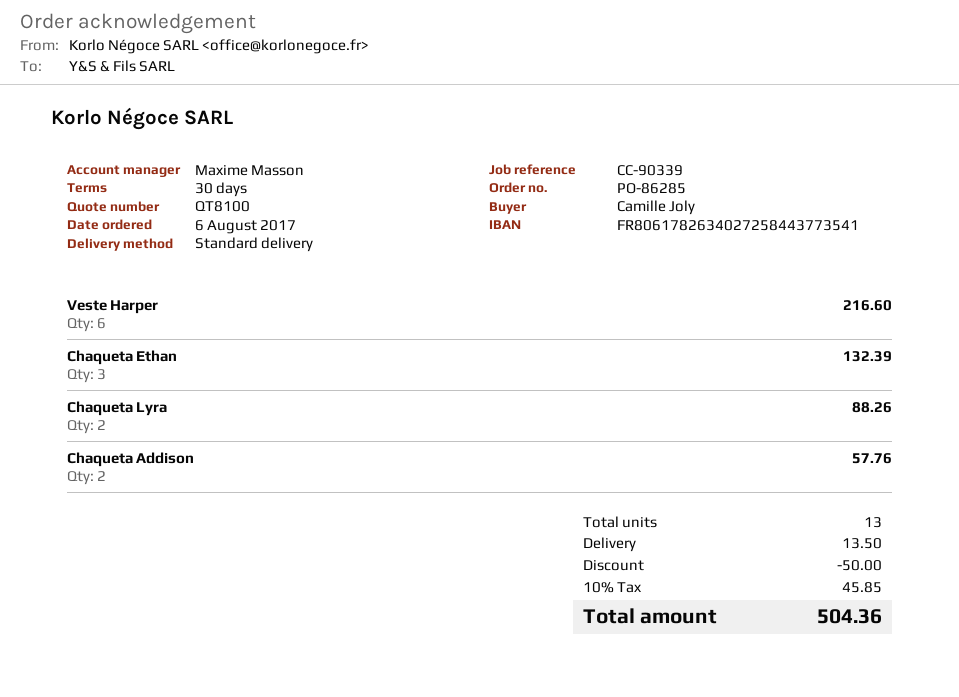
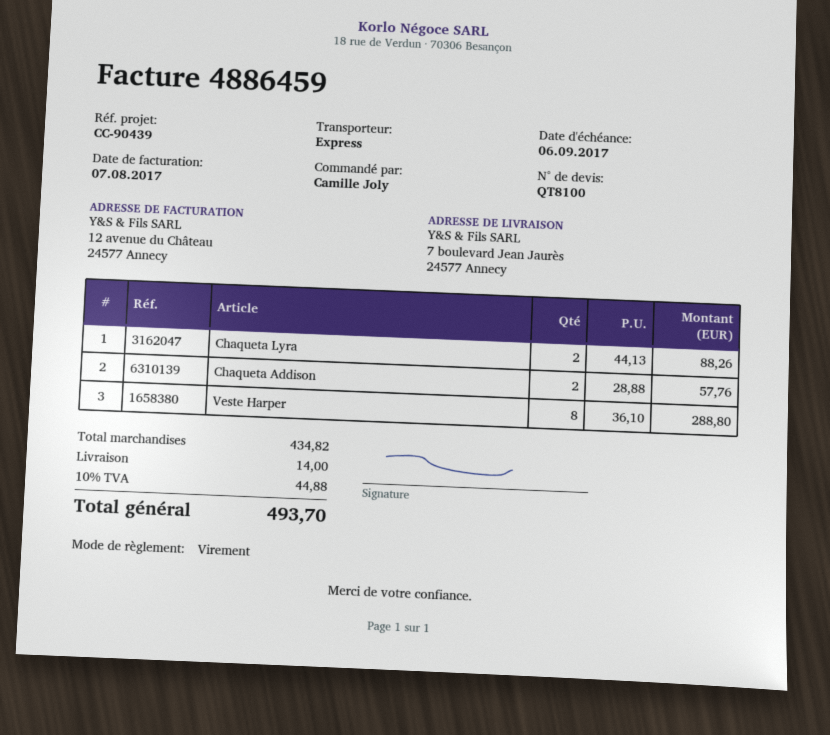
reference: CC-90339 -> CC-90439
shipping method: standard -> express
Veste Harper: 6 for 216.60 -> 8 for 288.80
Chaqueta Ethan: 3 for 132.39 -> none
discount: 50.00 -> none
shipping: 13.50 -> 14.00
tax: 10% = 45.85 -> 10% = 44.88
total: 504.36 -> 493.70

